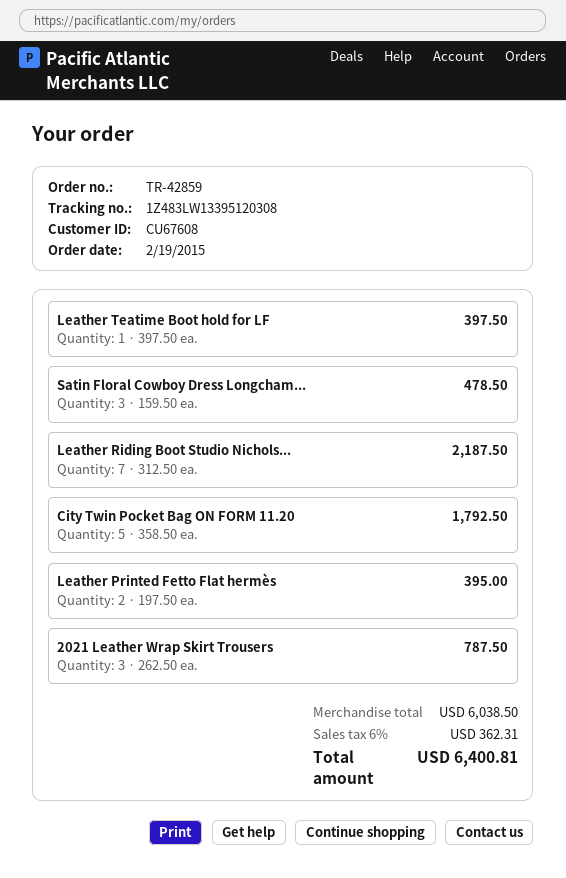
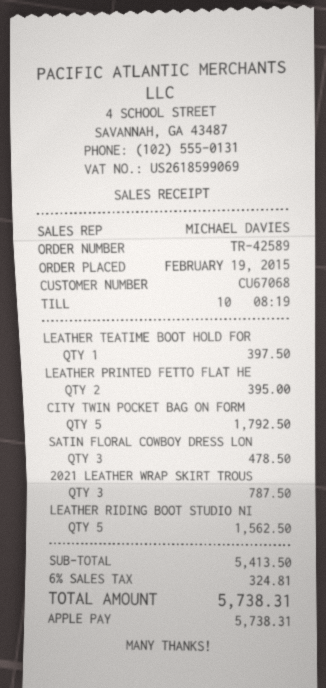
order number: TR-42859 -> TR-42589
customer number: CU67608 -> CU67068
Leather Riding Boot Studio Nichols...: 7 for 2187.50 -> 5 for 1562.50
subtotal: 6038.50 -> 5413.50
tax: 6% = 362.31 -> 6% = 324.81
total: 6400.81 -> 5738.31

